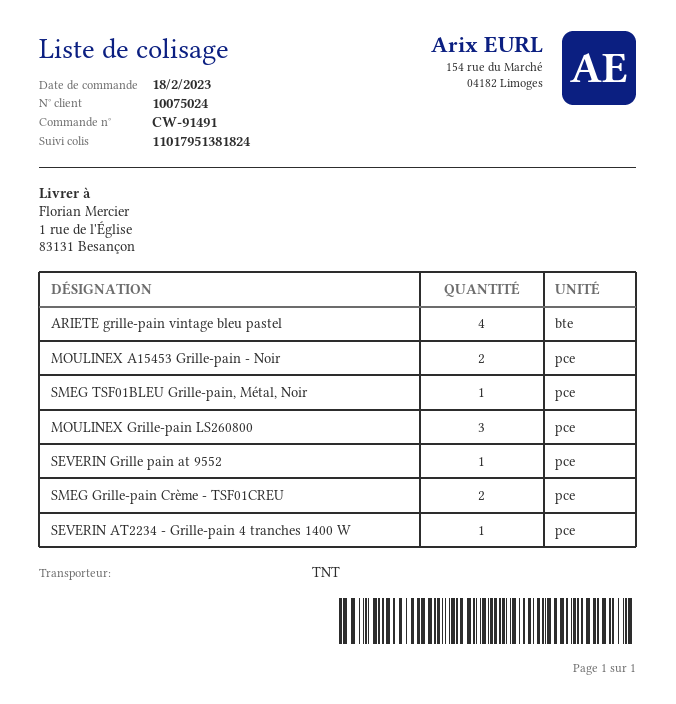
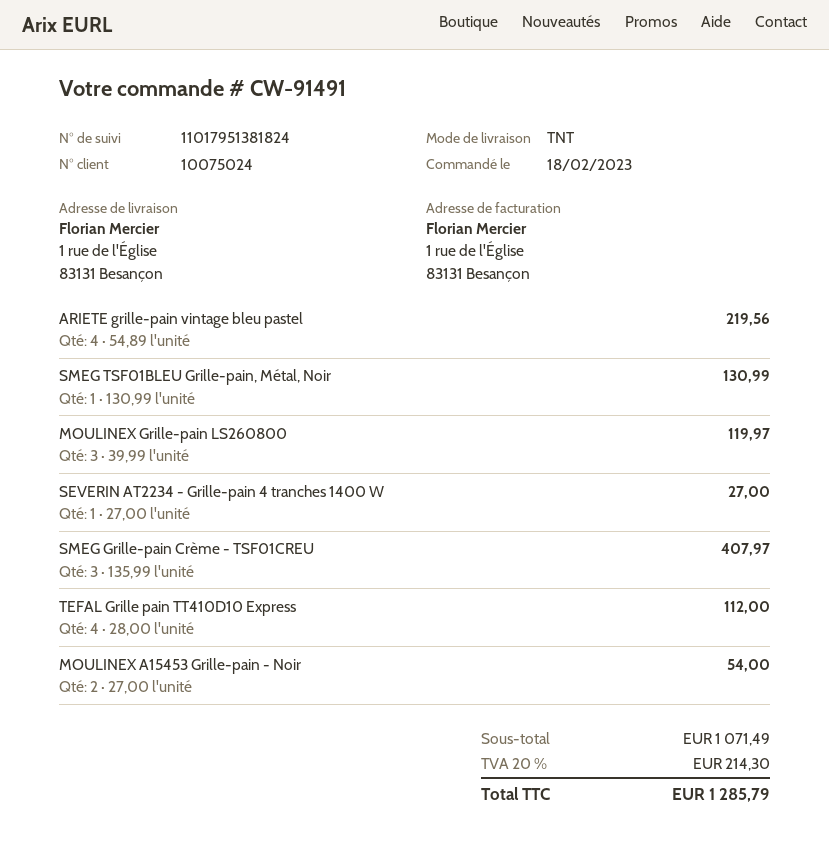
SEVERIN Grille pain at 9552: 1 -> none
SMEG Grille-pain Crème - TSF01CREU: 2 -> 3
TEFAL Grille pain TT410D10 Express: none -> 4

